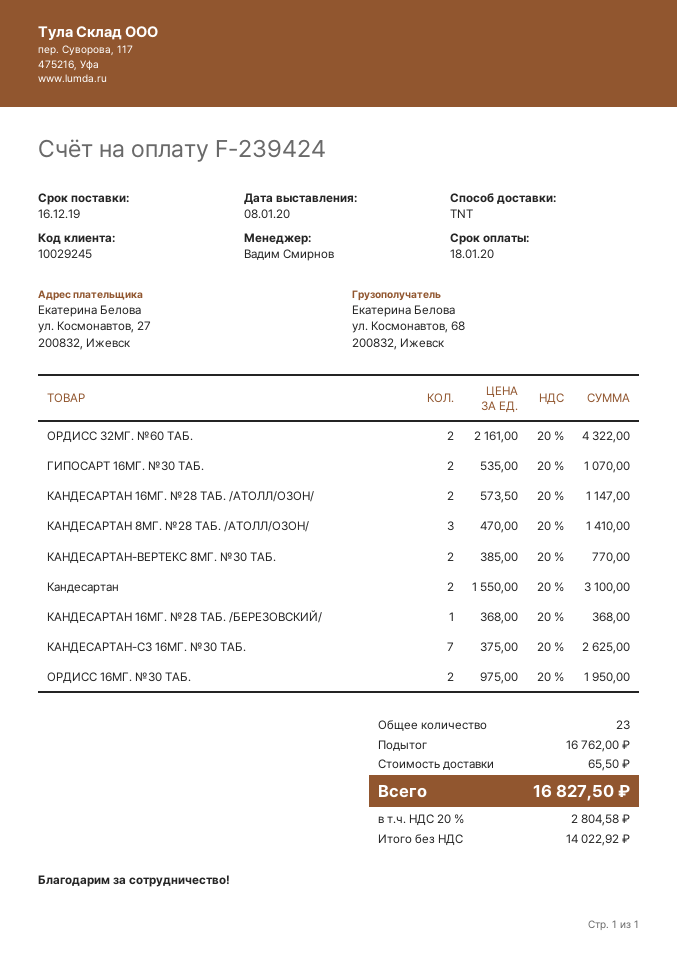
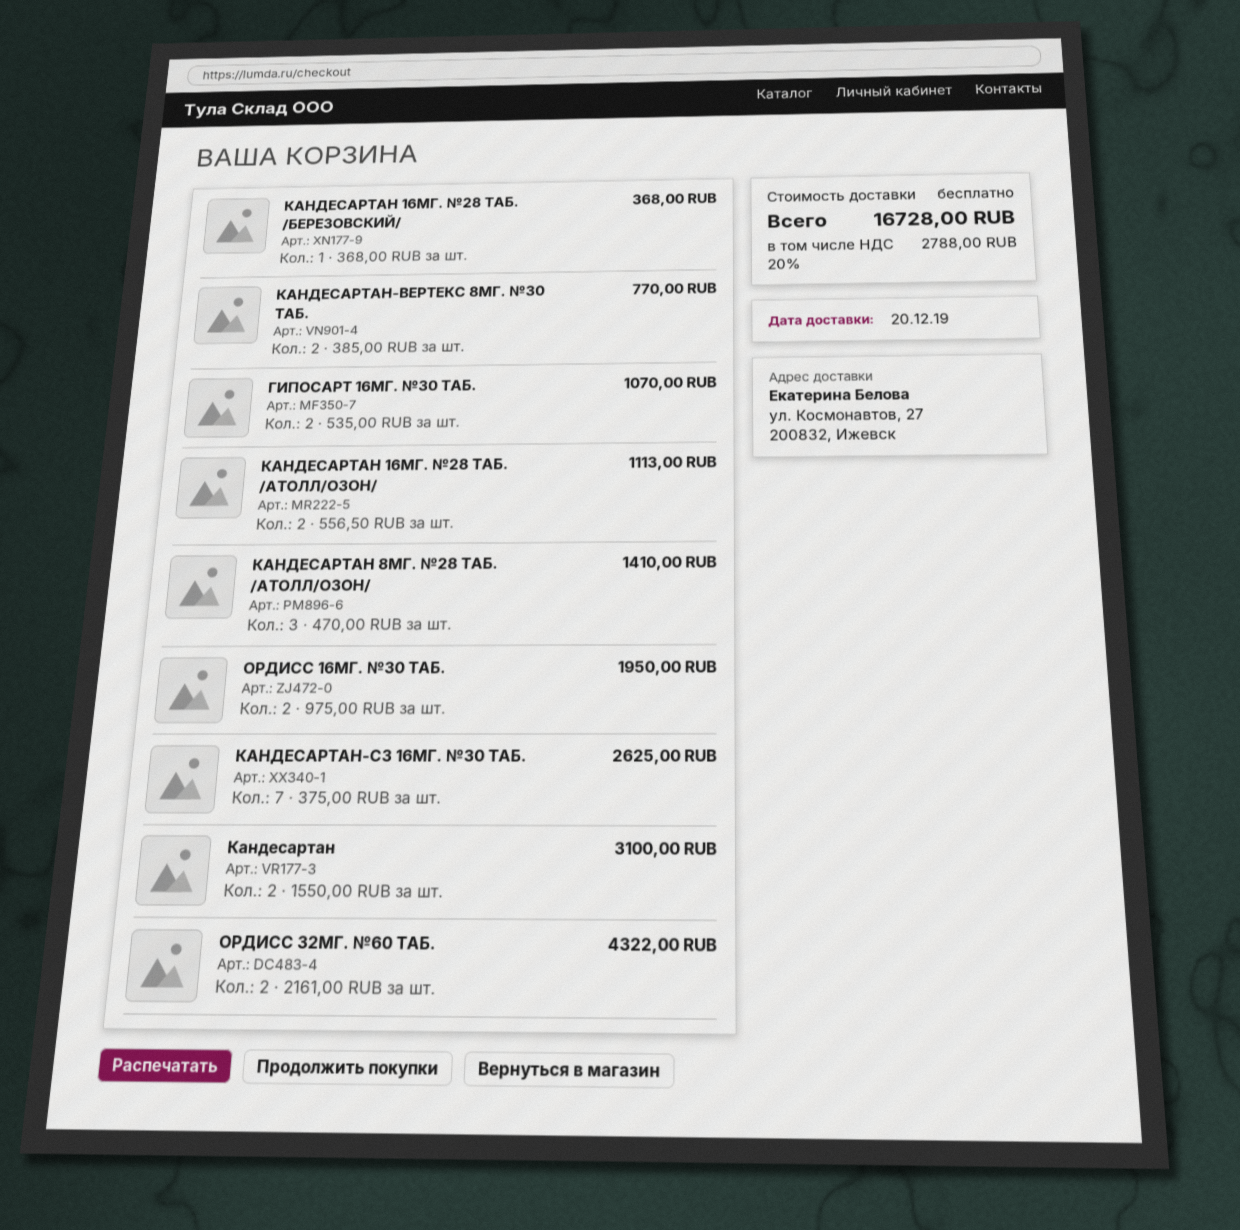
delivery date: 2019-12-16 -> 2019-12-20
ship to: ул. Космонавтов, 68, 200832, Ижевск -> ул. Космонавтов, 27, 200832, Ижевск
КАНДЕСАРТАН 16МГ. №28 ТАБ. /АТОЛЛ/ОЗОН/: 2 x 573.50 = 1147.00 -> 2 x 556.50 = 1113.00
shipping: 65.50 -> 0.00
tax: 20% = 2804.58 -> 20% = 2788.00
total: 16827.50 -> 16728.00

